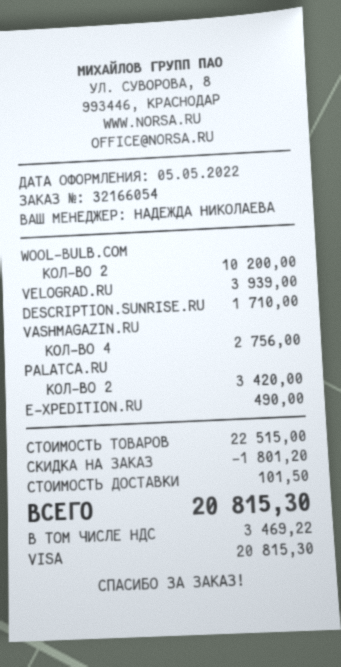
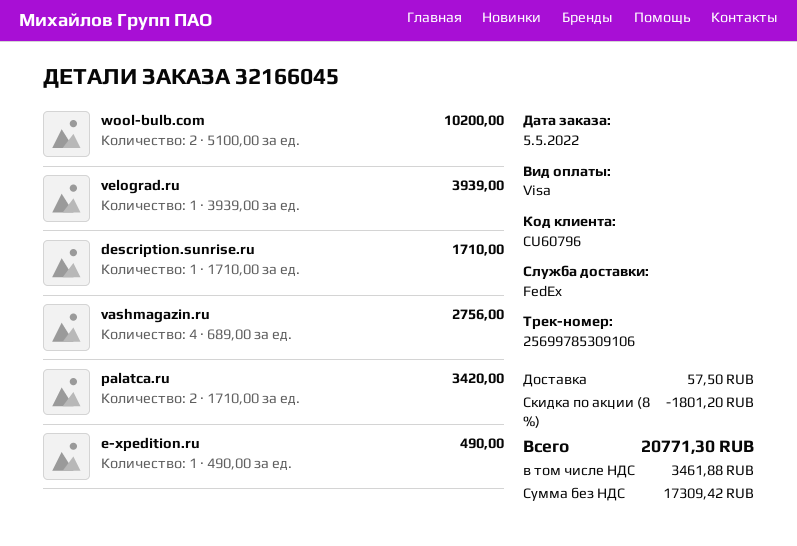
order number: 32166054 -> 32166045
shipping: 101.50 -> 57.50
tax: 3469.22 -> 3461.88
total: 20815.30 -> 20771.30

